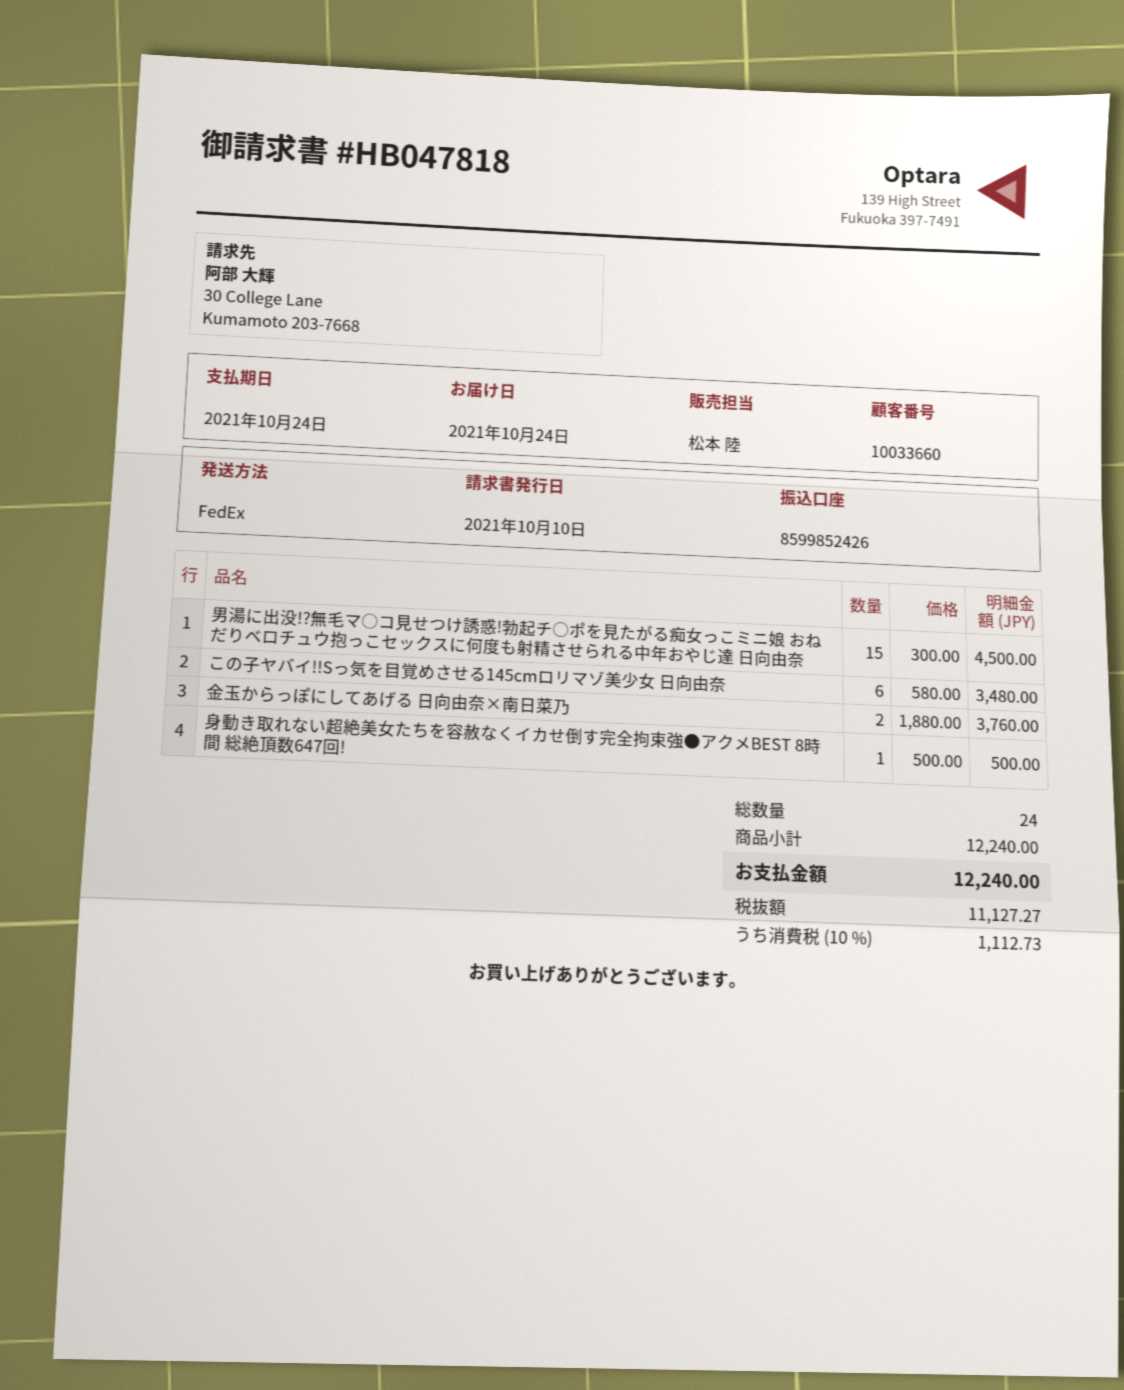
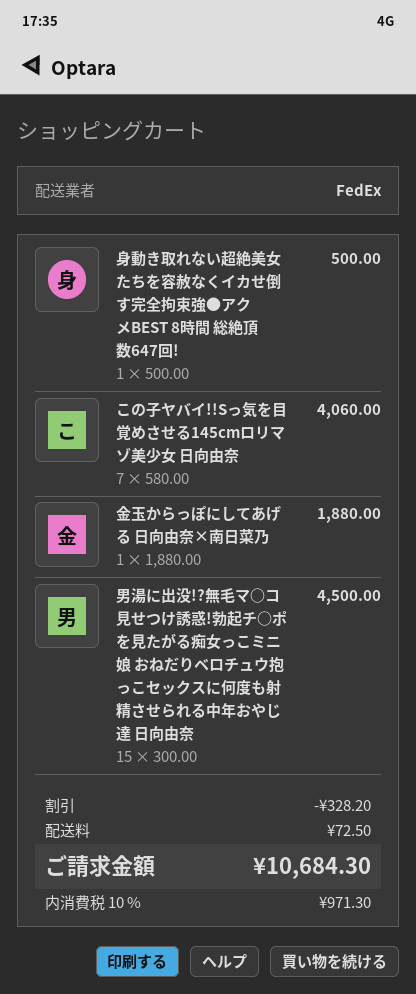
この子ヤバイ!!Sっ気を目覚めさせる145cmロリマゾ美少女 日向由奈: 6 x 580.00 = 3480.00 -> 7 x 580.00 = 4060.00
金玉からっぽにしてあげる 日向由奈×南日菜乃: 2 x 1880.00 = 3760.00 -> 1 x 1880.00 = 1880.00
discount: none -> 328.20
shipping: none -> 72.50
tax: 10% = 1112.73 -> 10% = 971.30
total: 12240.00 -> 10684.30

